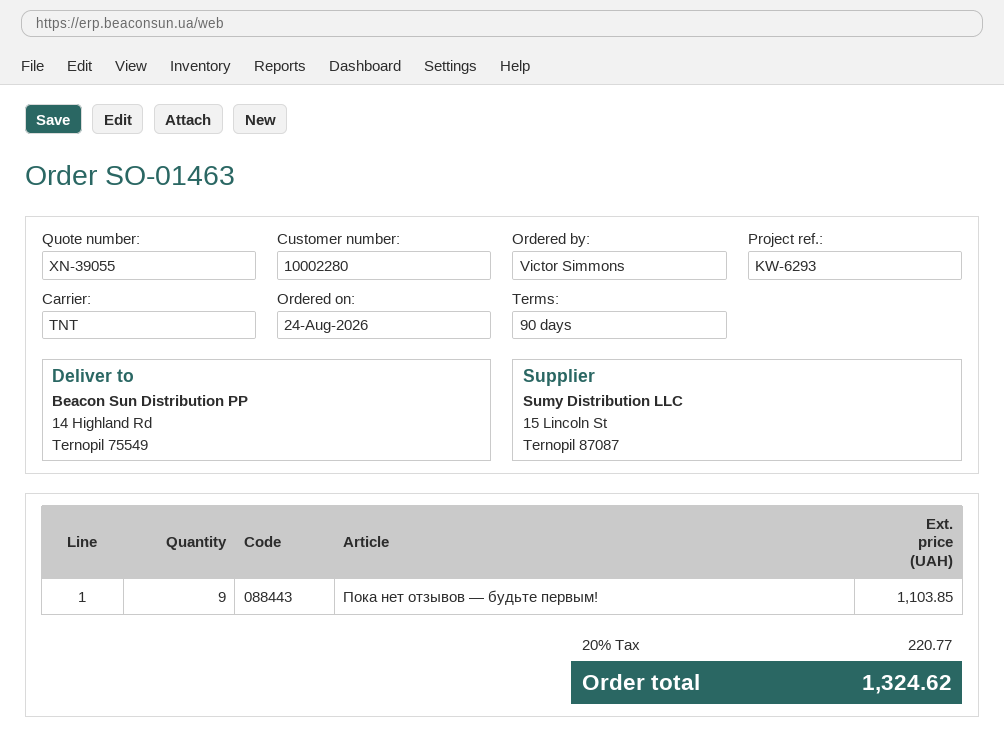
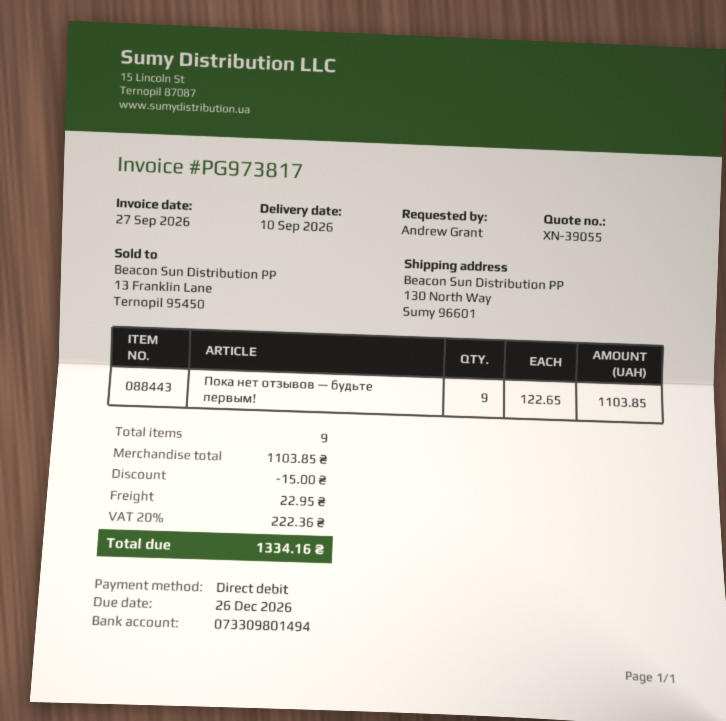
ordered by: Victor Simmons -> Andrew Grant
ship to: 14 Highland Rd, Ternopil 75549 -> 130 North Way, Sumy 96601
discount: none -> 15.00
shipping: none -> 22.95
tax: 20% = 220.77 -> 20% = 222.36
total: 1324.62 -> 1334.16

